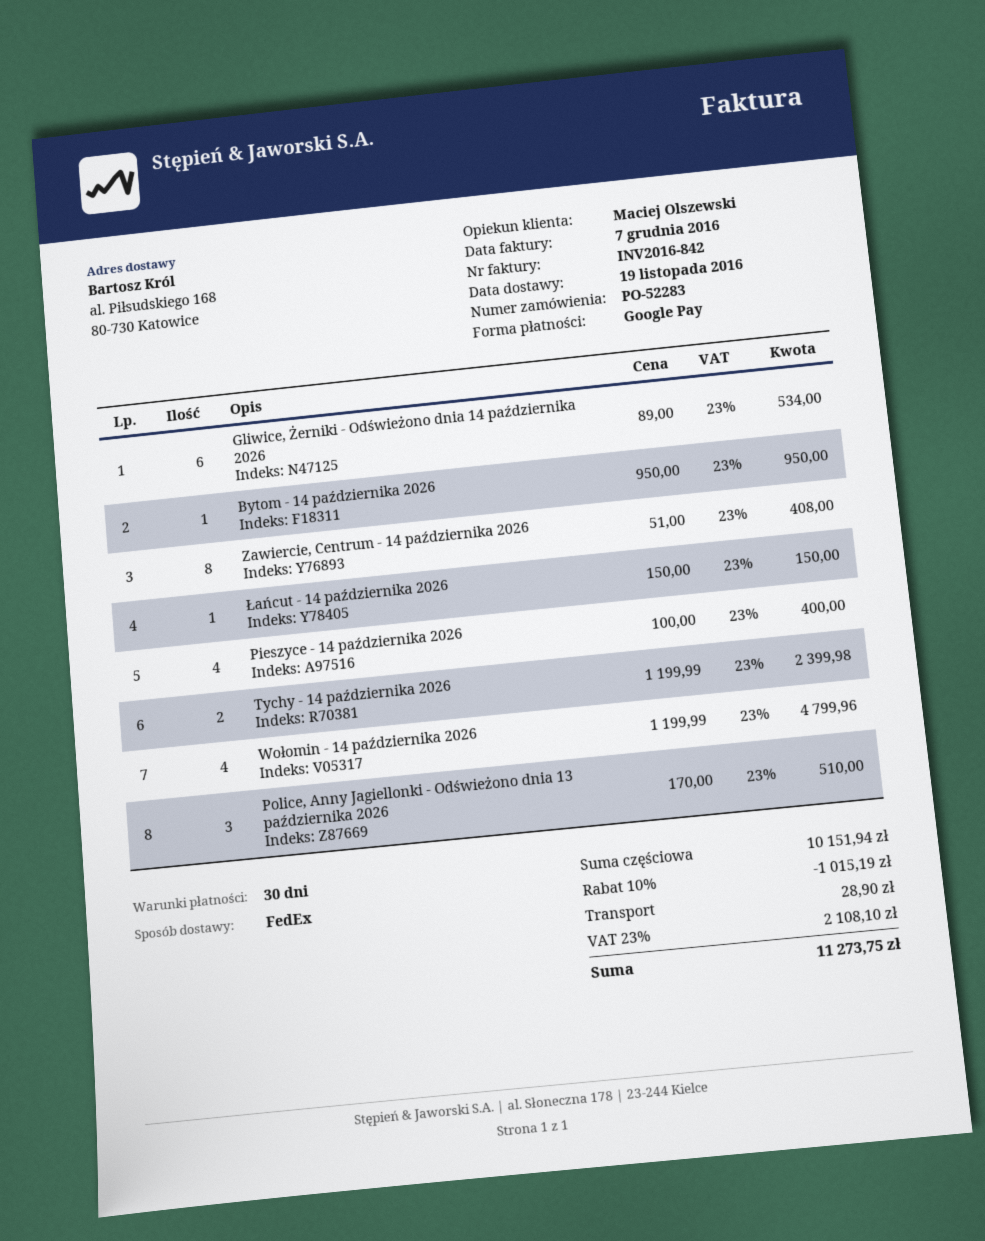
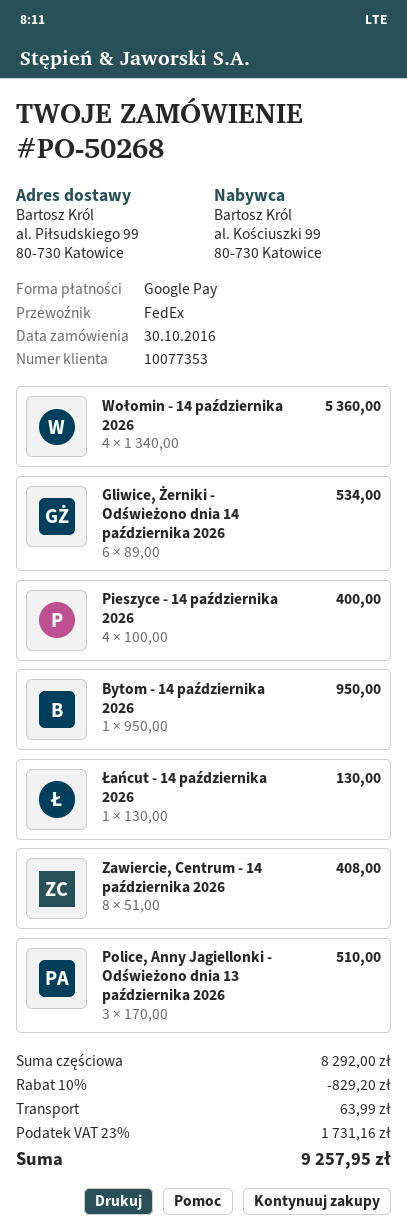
order number: PO-52283 -> PO-50268
ship to: al. Piłsudskiego 168, 80-730 Katowice -> al. Piłsudskiego 99, 80-730 Katowice
Łańcut - 14 października 2026: 1 x 150.00 = 150.00 -> 1 x 130.00 = 130.00
Tychy - 14 października 2026: 2 x 1199.99 = 2399.98 -> none
Wołomin - 14 października 2026: 4 x 1199.99 = 4799.96 -> 4 x 1340.00 = 5360.00
subtotal: 10151.94 -> 8292.00
discount: 10% = 1015.19 -> 10% = 829.20
shipping: 28.90 -> 63.99
tax: 23% = 2108.10 -> 23% = 1731.16
total: 11273.75 -> 9257.95

